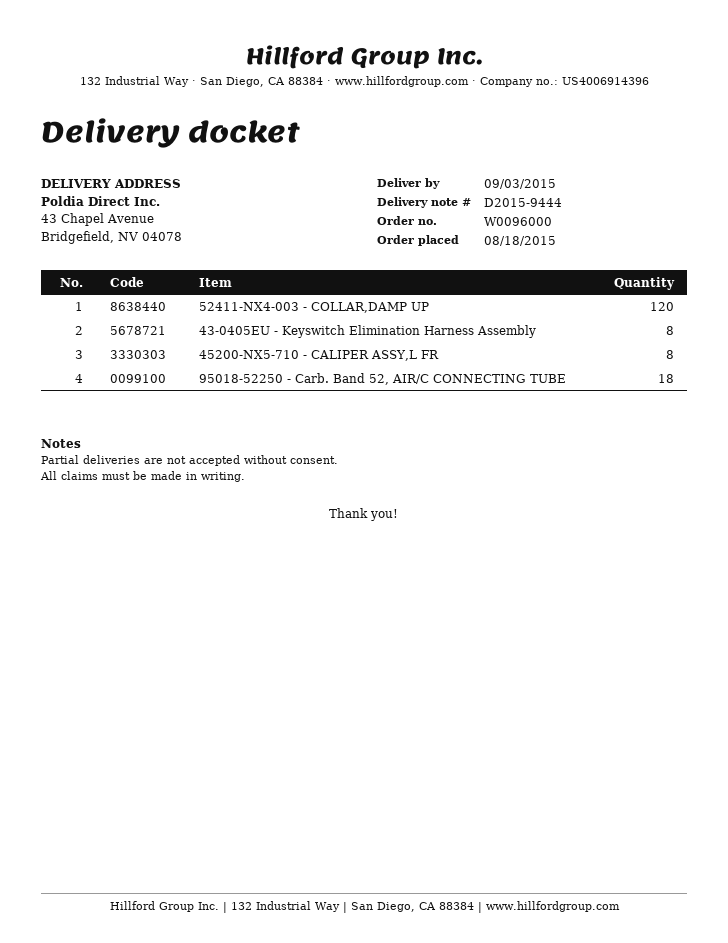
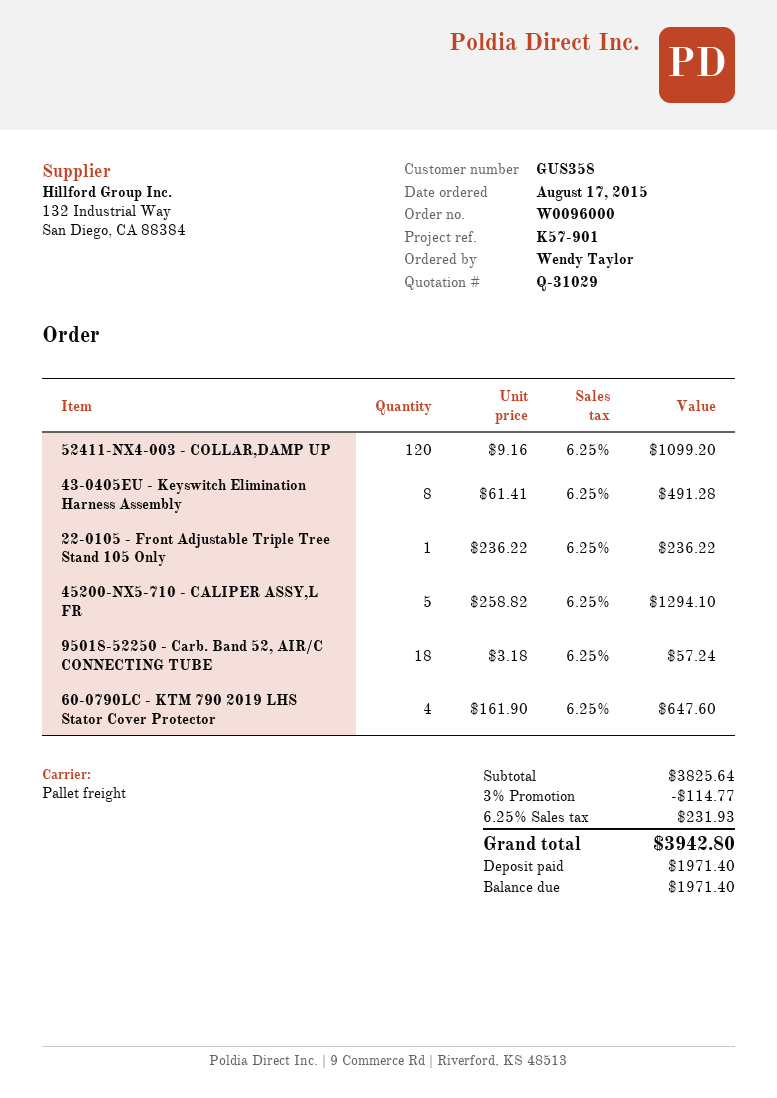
order date: 2015-08-18 -> 2015-08-17
45200-NX5-710 - CALIPER ASSY,L FR: 8 -> 5
22-0105 - Front Adjustable Triple Tree Stand 105 Only: none -> 1
60-0790LC - KTM 790 2019 LHS Stator Cover Protector: none -> 4

